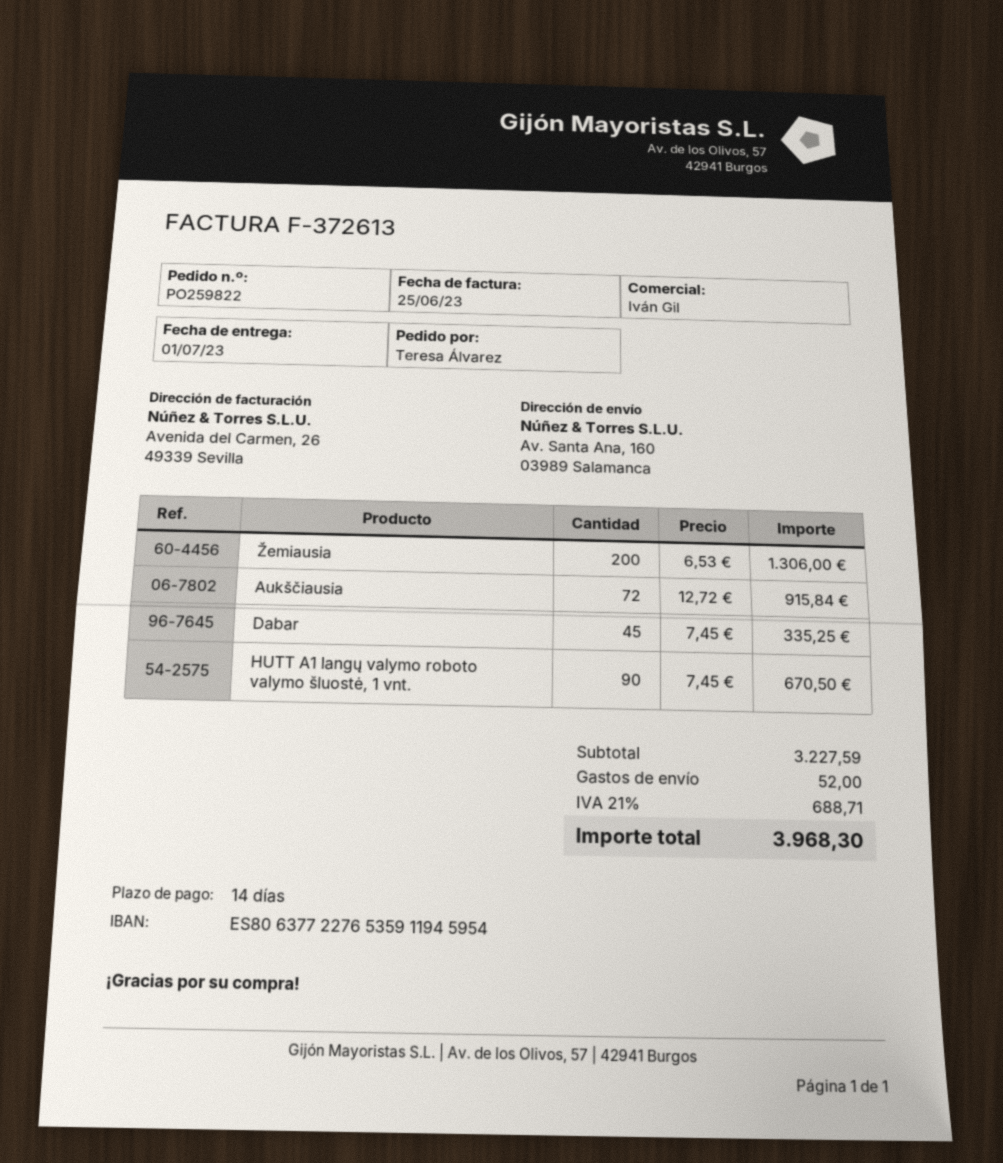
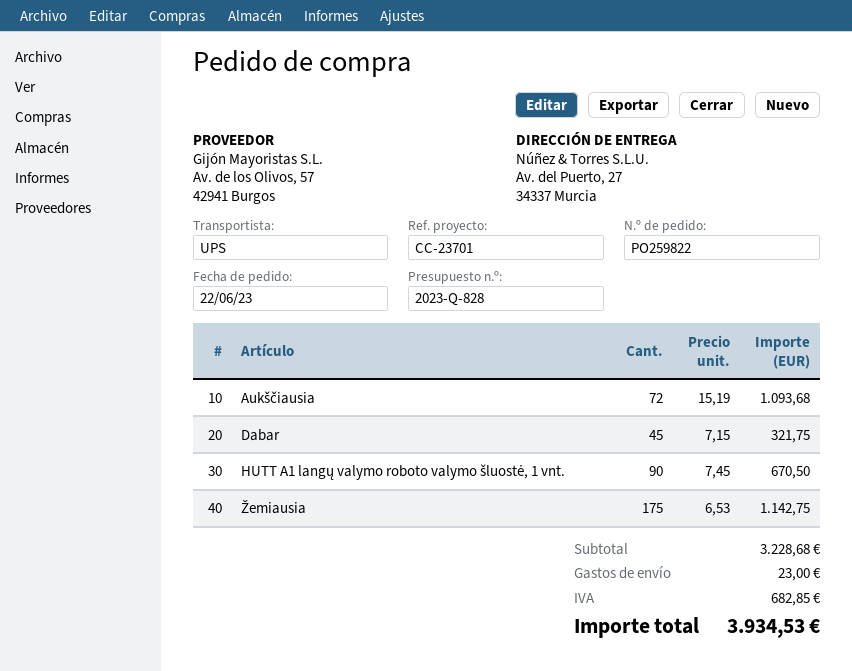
ship to: Av. Santa Ana, 160, 03989 Salamanca -> Av. del Puerto, 27, 34337 Murcia
Žemiausia: 200 x 6.53 = 1306.00 -> 175 x 6.53 = 1142.75
Aukščiausia: 72 x 12.72 = 915.84 -> 72 x 15.19 = 1093.68
Dabar: 45 x 7.45 = 335.25 -> 45 x 7.15 = 321.75
subtotal: 3227.59 -> 3228.68
shipping: 52.00 -> 23.00
tax: 688.71 -> 682.85
total: 3968.30 -> 3934.53

